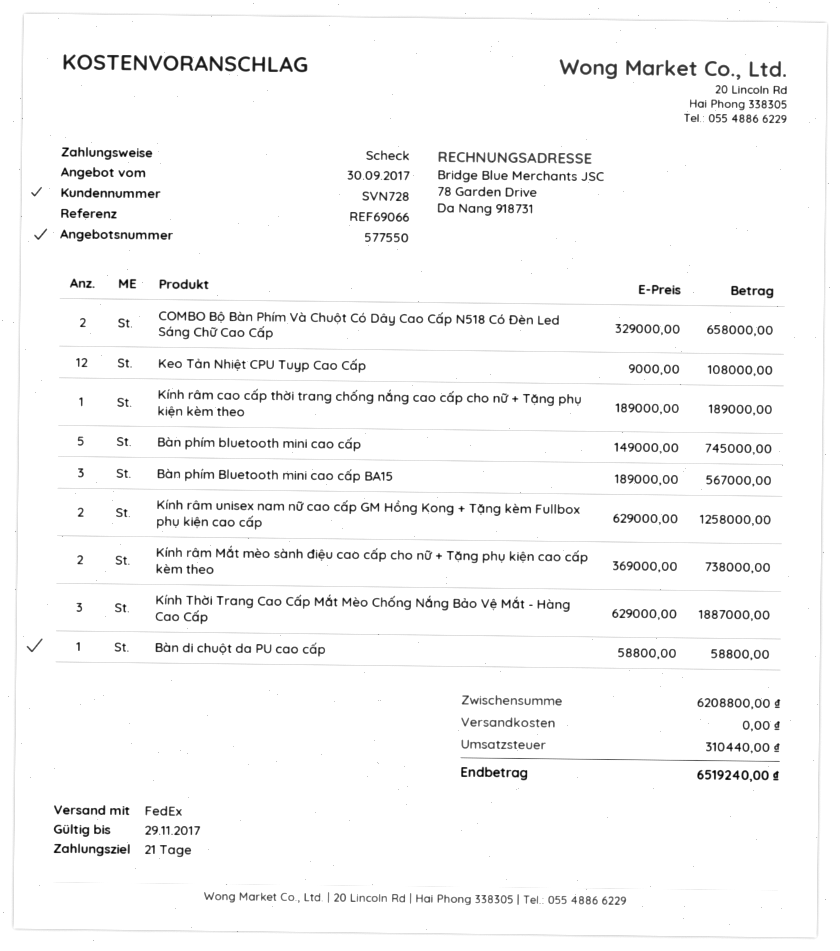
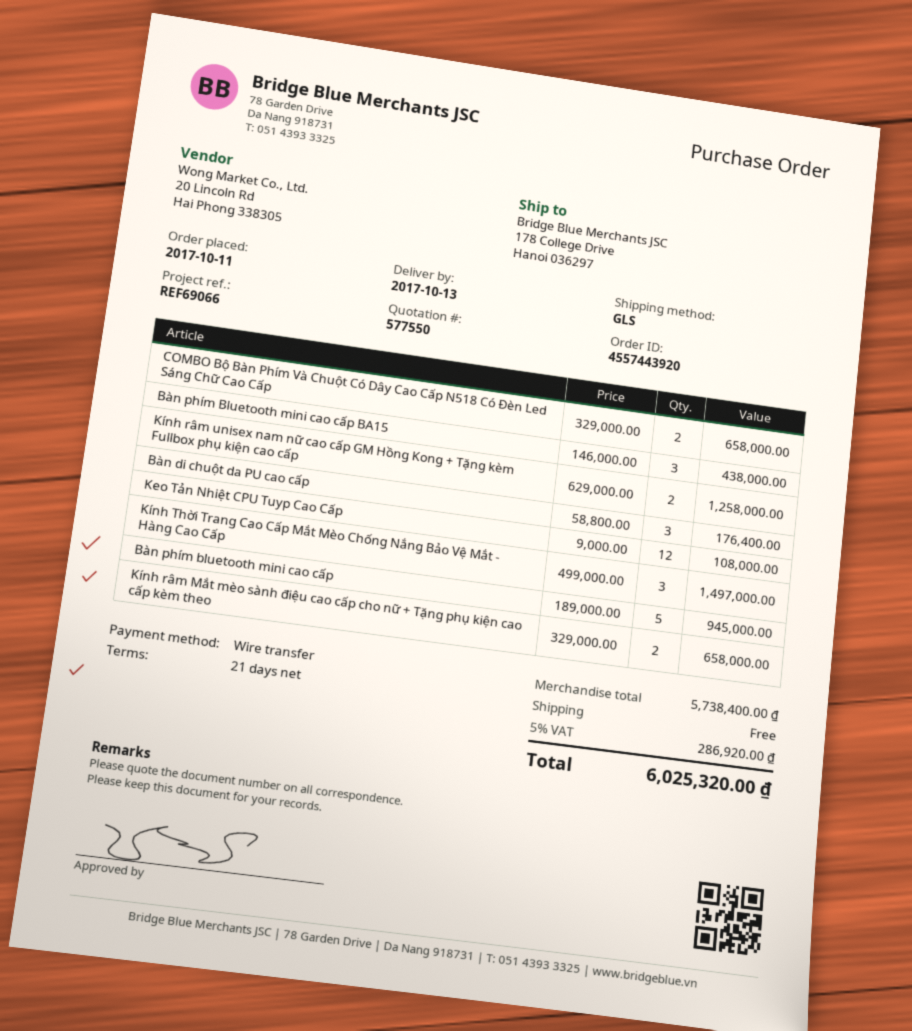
payment method: cheque -> bank transfer
shipping method: FedEx -> GLS
Kính râm cao cấp thời trang chống nắng cao cấp cho nữ + Tặng phụ kiện kèm theo: 1 x 189000.00 = 189000.00 -> none
Bàn phím bluetooth mini cao cấp: 5 x 149000.00 = 745000.00 -> 5 x 189000.00 = 945000.00
Bàn phím Bluetooth mini cao cấp BA15: 3 x 189000.00 = 567000.00 -> 3 x 146000.00 = 438000.00
Kính râm Mắt mèo sành điệu cao cấp cho nữ + Tặng phụ kiện cao cấp kèm theo: 2 x 369000.00 = 738000.00 -> 2 x 329000.00 = 658000.00
Kính Thời Trang Cao Cấp Mắt Mèo Chống Nắng Bảo Vệ Mắt - Hàng Cao Cấp: 3 x 629000.00 = 1887000.00 -> 3 x 499000.00 = 1497000.00
Bàn di chuột da PU cao cấp: 1 x 58800.00 = 58800.00 -> 3 x 58800.00 = 176400.00
subtotal: 6208800.00 -> 5738400.00
tax: 310440.00 -> 286920.00
total: 6519240.00 -> 6025320.00

